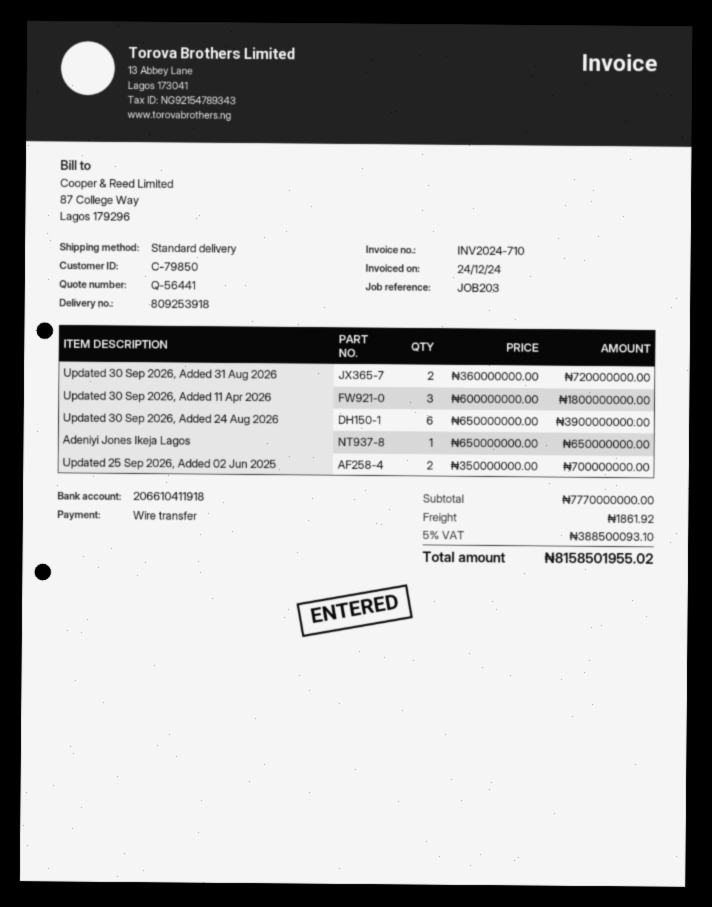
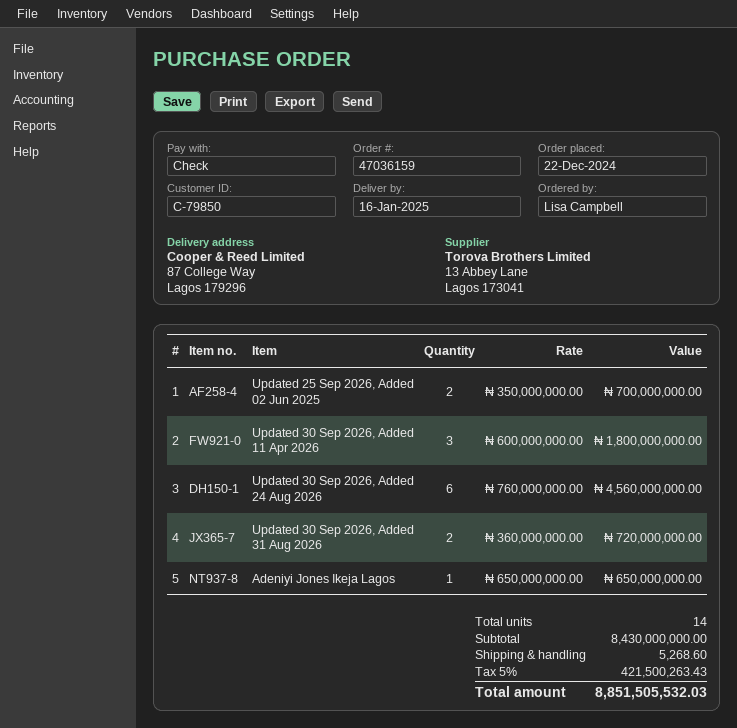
payment method: bank transfer -> cheque
Updated 30 Sep 2026, Added 24 Aug 2026: 6 x 650000000.00 = 3900000000.00 -> 6 x 760000000.00 = 4560000000.00
subtotal: 7770000000.00 -> 8430000000.00
shipping: 1861.92 -> 5268.60
tax: 5% = 388500093.10 -> 5% = 421500263.43
total: 8158501955.02 -> 8851505532.03

